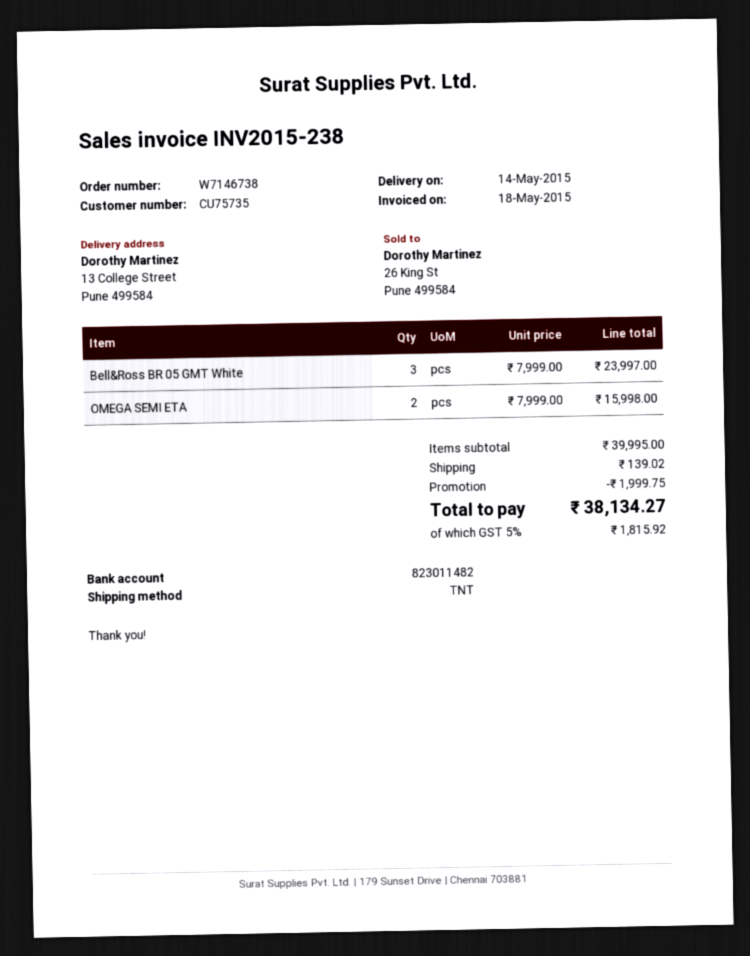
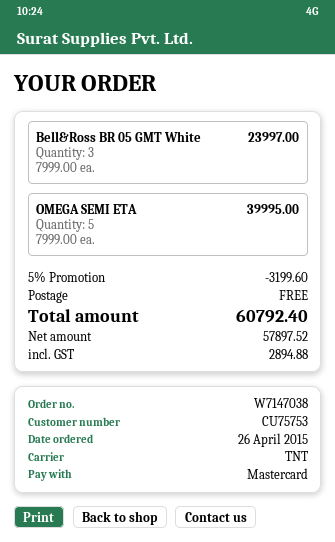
order number: W7146738 -> W7147038
customer number: CU75735 -> CU75753
OMEGA SEMI ETA: 2 x 7999.00 = 15998.00 -> 5 x 7999.00 = 39995.00
discount: 1999.75 -> 3199.60
shipping: 139.02 -> 0.00
tax: 1815.92 -> 2894.88
total: 38134.27 -> 60792.40

